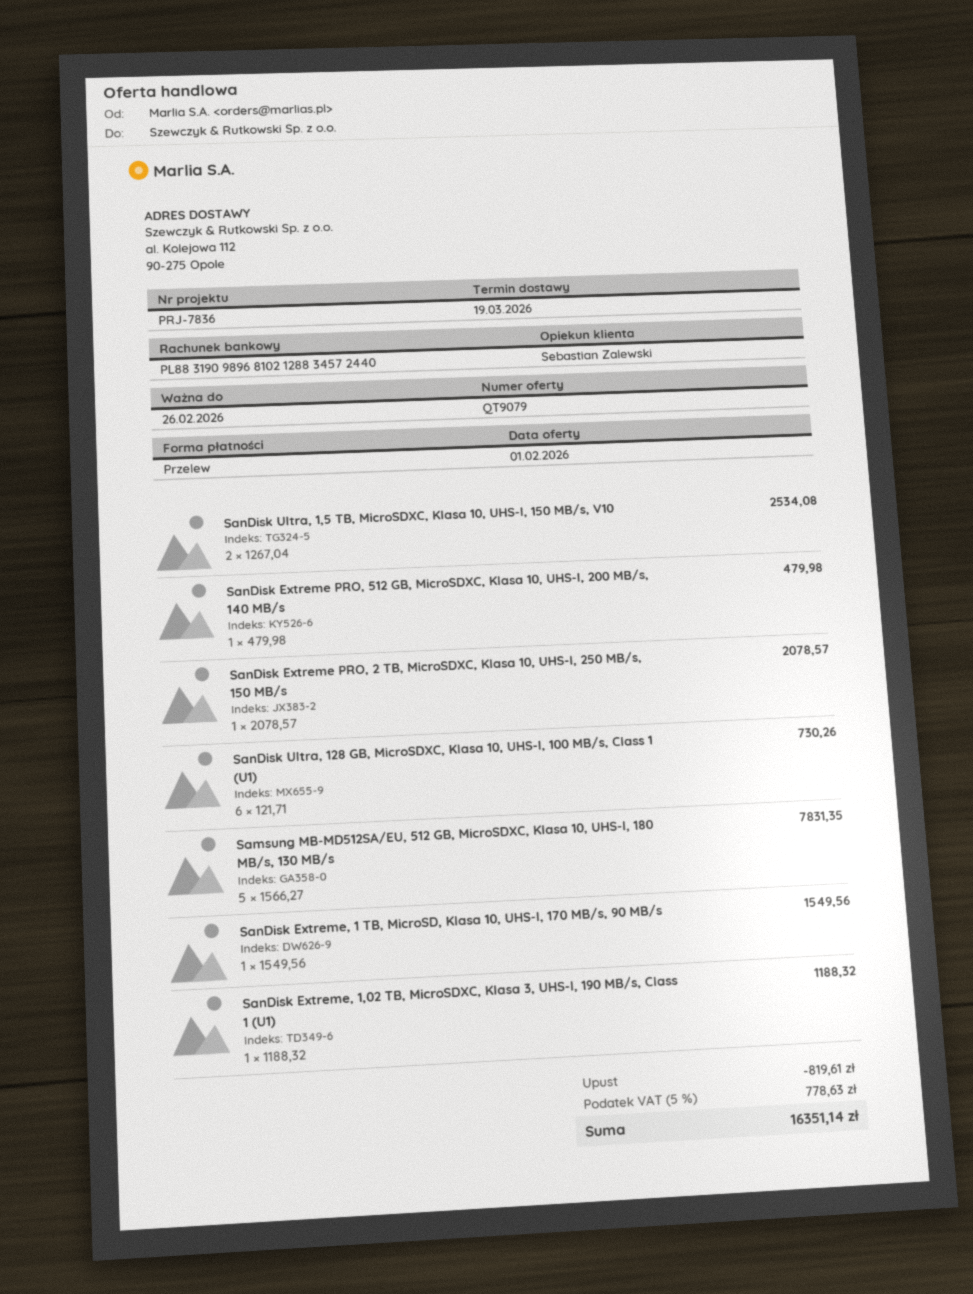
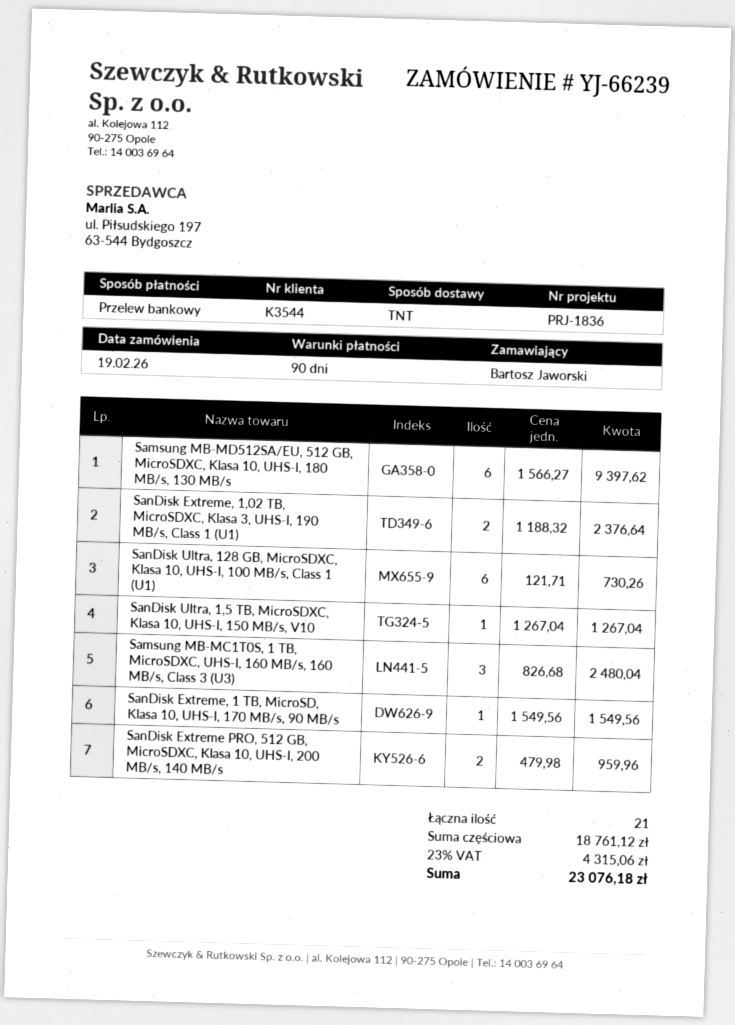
reference: PRJ-7836 -> PRJ-1836
SanDisk Ultra, 1,5 TB, MicroSDXC, Klasa 10, UHS-I, 150 MB/s, V10: 2 x 1267.04 = 2534.08 -> 1 x 1267.04 = 1267.04
SanDisk Extreme PRO, 512 GB, MicroSDXC, Klasa 10, UHS-I, 200 MB/s, 140 MB/s: 1 x 479.98 = 479.98 -> 2 x 479.98 = 959.96
SanDisk Extreme PRO, 2 TB, MicroSDXC, Klasa 10, UHS-I, 250 MB/s, 150 MB/s: 1 x 2078.57 = 2078.57 -> none
Samsung MB-MD512SA/EU, 512 GB, MicroSDXC, Klasa 10, UHS-I, 180 MB/s, 130 MB/s: 5 x 1566.27 = 7831.35 -> 6 x 1566.27 = 9397.62
SanDisk Extreme, 1,02 TB, MicroSDXC, Klasa 3, UHS-I, 190 MB/s, Class 1 (U1): 1 x 1188.32 = 1188.32 -> 2 x 1188.32 = 2376.64
Samsung MB-MC1T0S, 1 TB, MicroSDXC, UHS-I, 160 MB/s, 160 MB/s, Class 3 (U3): none -> 3 x 826.68 = 2480.04
discount: 819.61 -> none
tax: 5% = 778.63 -> 23% = 4315.06
total: 16351.14 -> 23076.18

